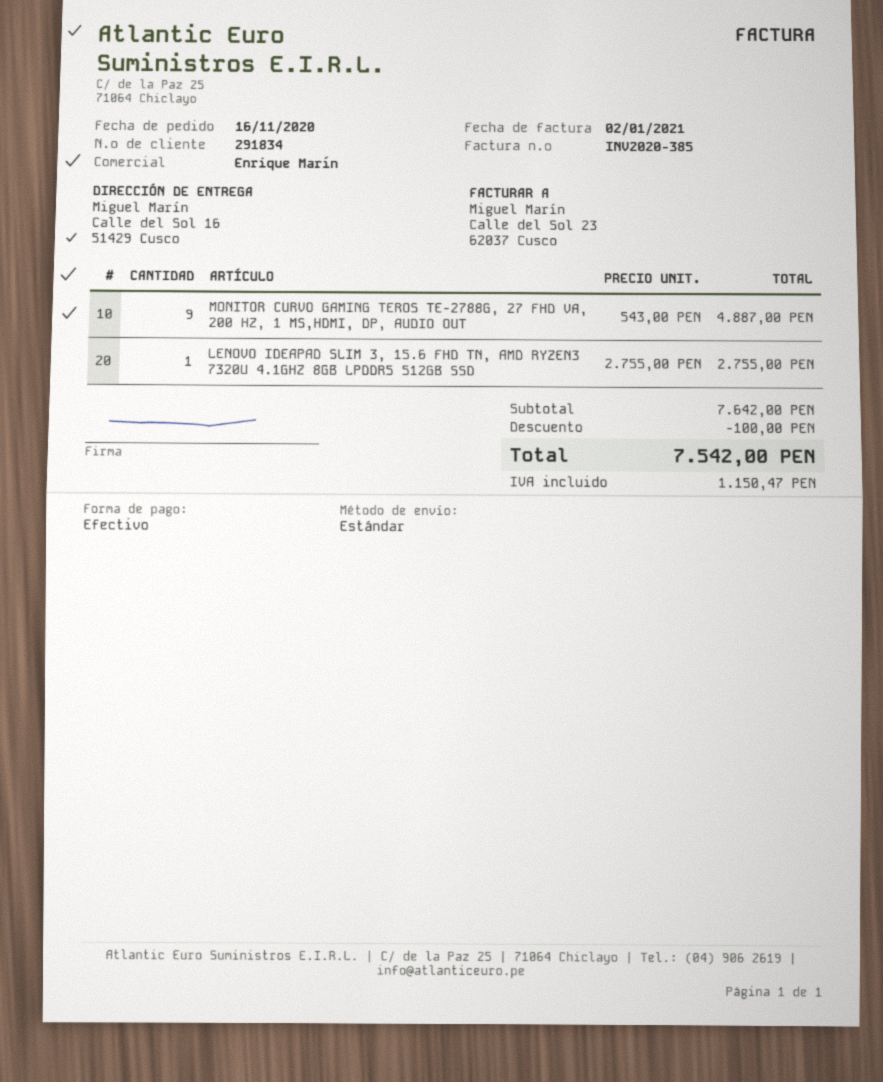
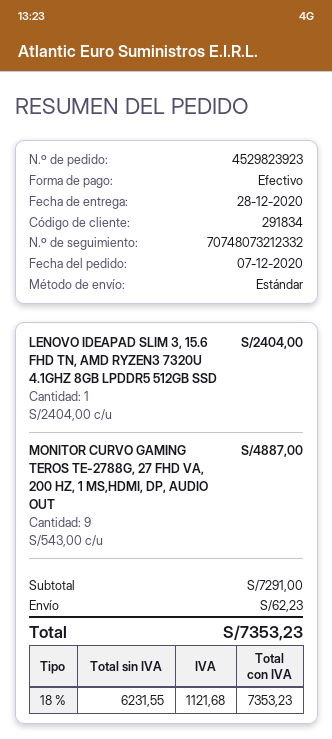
order date: 2020-11-16 -> 2020-12-07
LENOVO IDEAPAD SLIM 3, 15.6 FHD TN, AMD RYZEN3 7320U 4.1GHZ 8GB LPDDR5 512GB SSD: 1 x 2755.00 = 2755.00 -> 1 x 2404.00 = 2404.00
subtotal: 7642.00 -> 7291.00
discount: 100.00 -> none
shipping: none -> 62.23
tax: 1150.47 -> 1121.68
total: 7542.00 -> 7353.23

